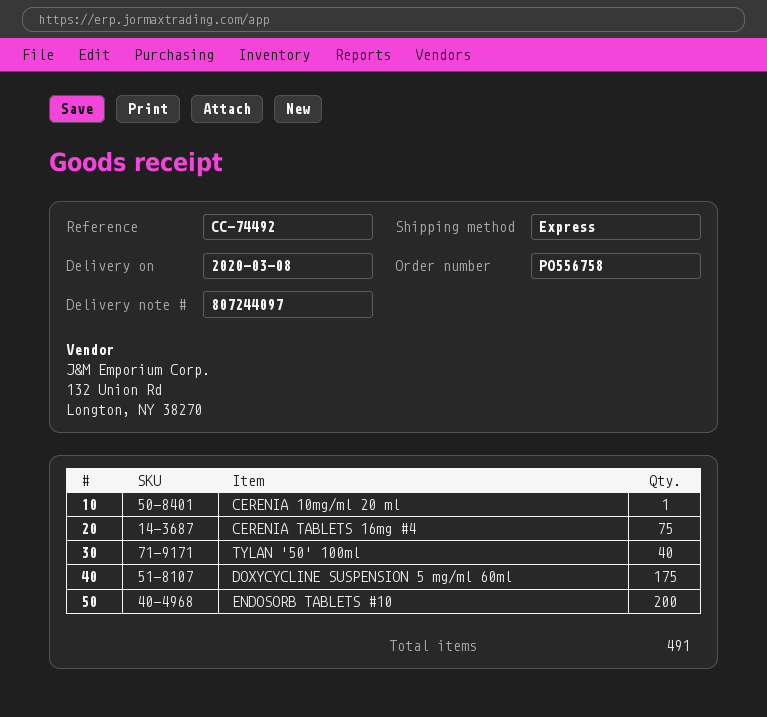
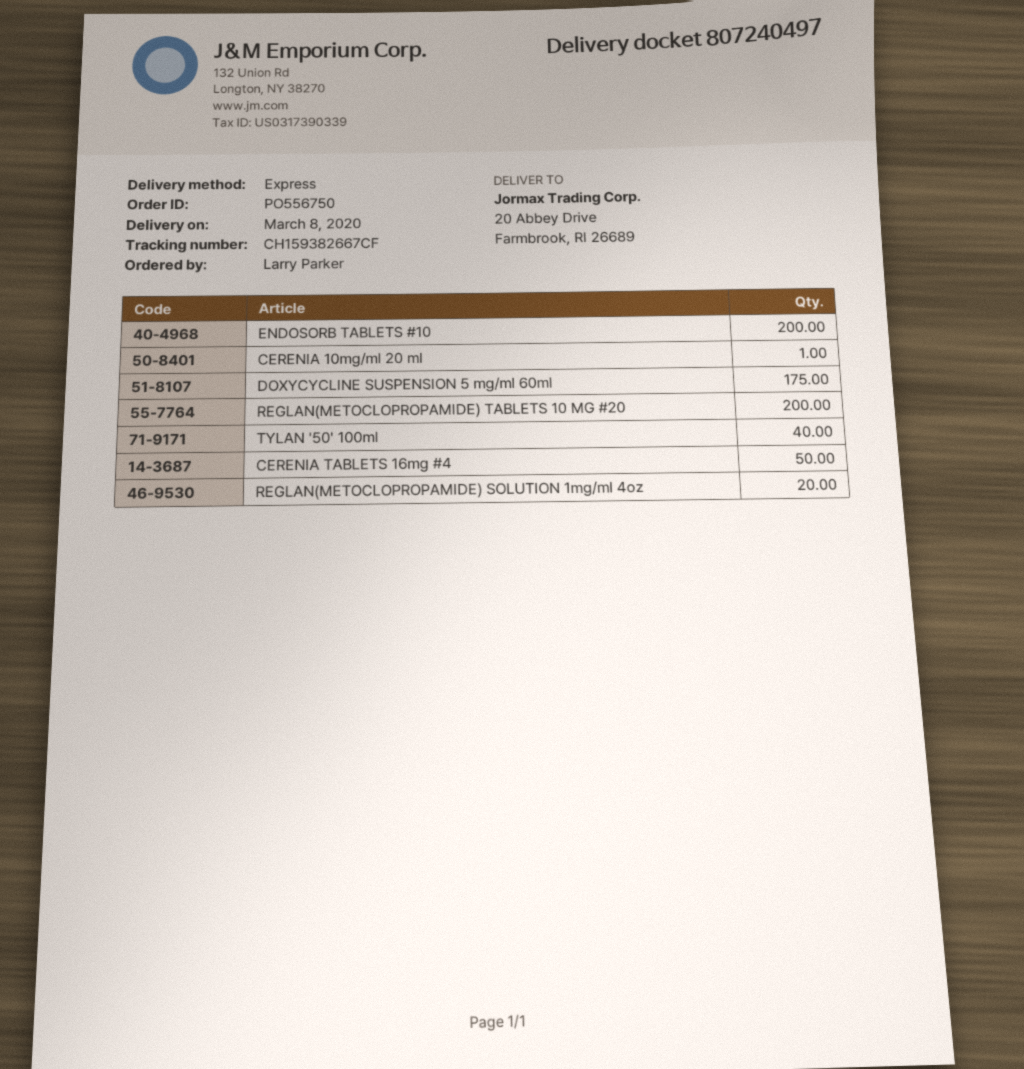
order number: PO556758 -> PO556750
delivery note number: 807244097 -> 807240497
CERENIA TABLETS 16mg #4: 75 -> 50
REGLAN(METOCLOPROPAMIDE) TABLETS 10 MG #20: none -> 200
REGLAN(METOCLOPROPAMIDE) SOLUTION 1mg/ml 4oz: none -> 20

